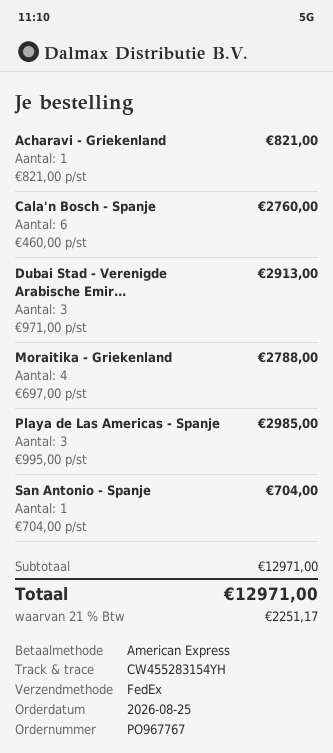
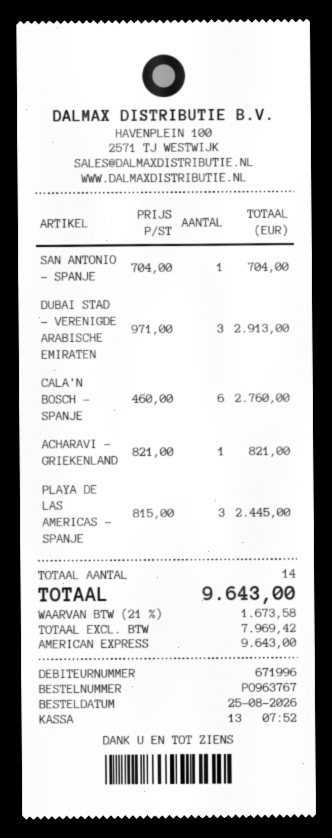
order number: PO967767 -> PO963767
Moraitika - Griekenland: 4 x 697.00 = 2788.00 -> none
Playa de Las Americas - Spanje: 3 x 995.00 = 2985.00 -> 3 x 815.00 = 2445.00
tax: 21% = 2251.17 -> 21% = 1673.58
total: 12971.00 -> 9643.00

